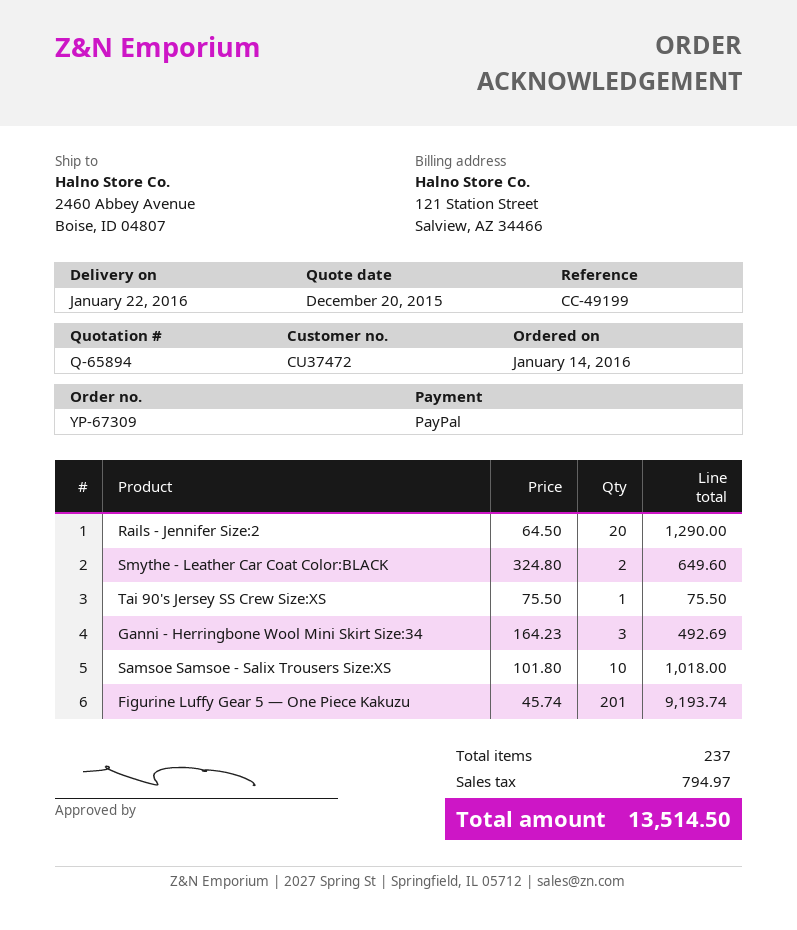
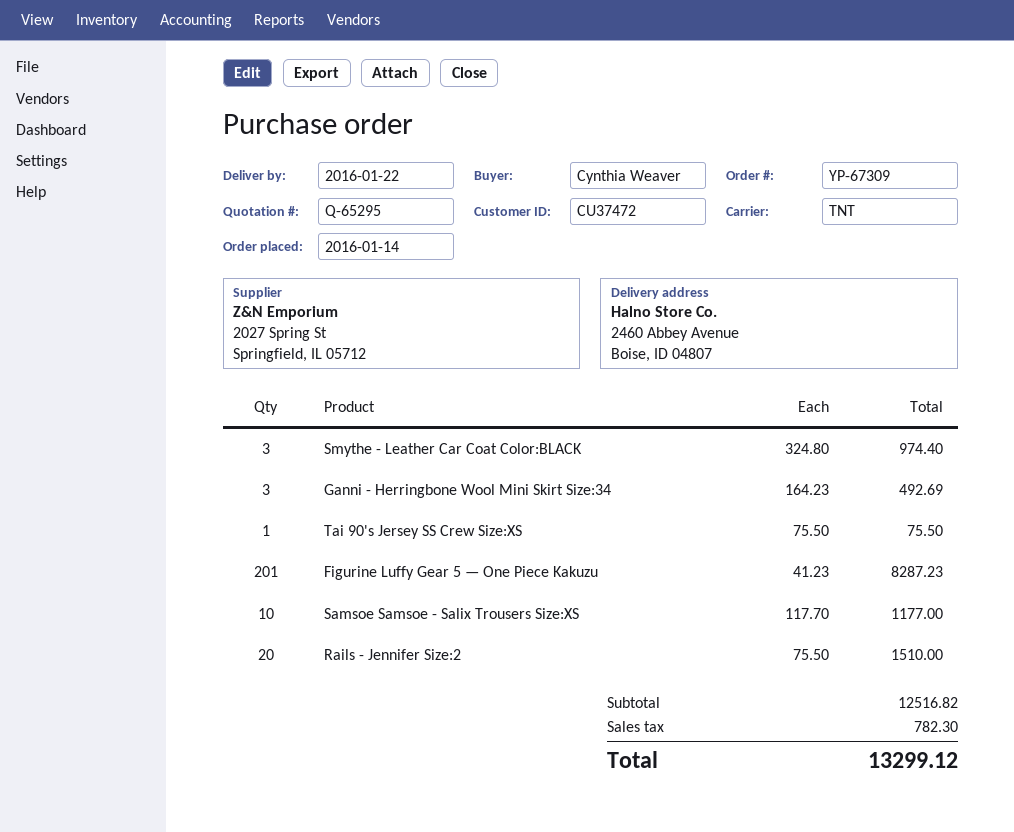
quote number: Q-65894 -> Q-65295
Rails - Jennifer Size:2: 20 x 64.50 = 1290.00 -> 20 x 75.50 = 1510.00
Smythe - Leather Car Coat Color:BLACK: 2 x 324.80 = 649.60 -> 3 x 324.80 = 974.40
Samsoe Samsoe - Salix Trousers Size:XS: 10 x 101.80 = 1018.00 -> 10 x 117.70 = 1177.00
Figurine Luffy Gear 5 — One Piece Kakuzu: 201 x 45.74 = 9193.74 -> 201 x 41.23 = 8287.23
tax: 794.97 -> 782.30
total: 13514.50 -> 13299.12

